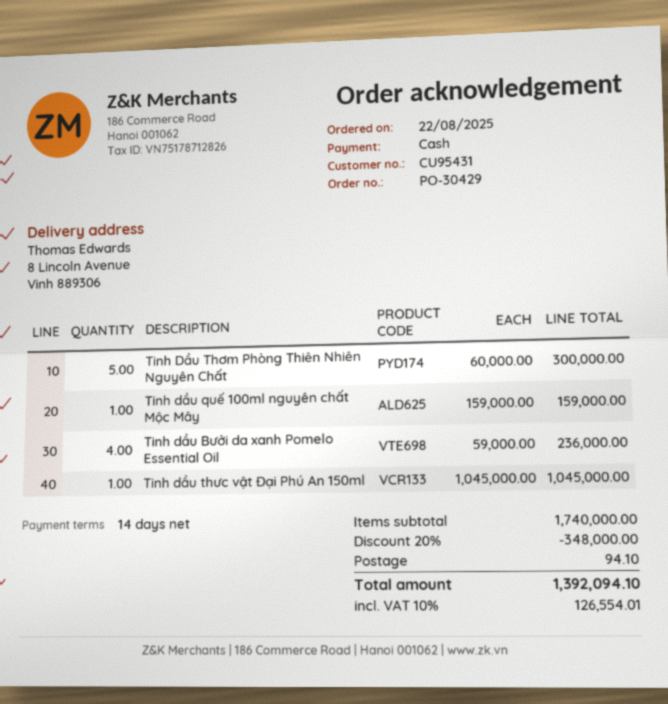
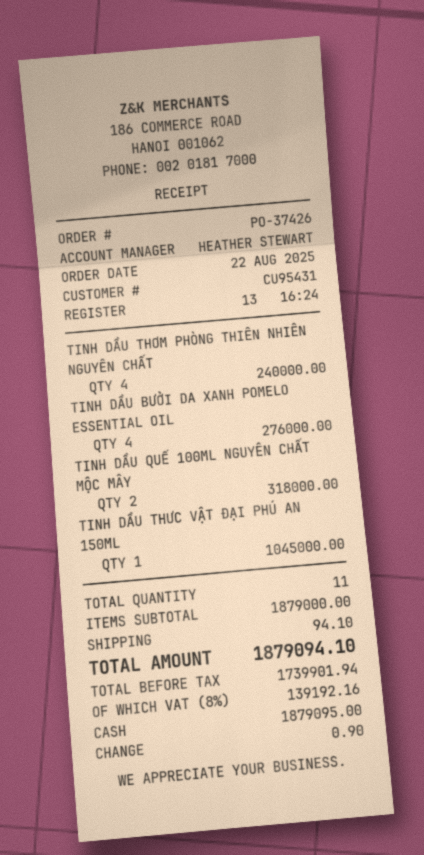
order number: PO-30429 -> PO-37426
Tinh Dầu Thơm Phòng Thiên Nhiên Nguyên Chất: 5 for 300000.00 -> 4 for 240000.00
Tinh dầu quế 100ml nguyên chất Mộc Mây: 1 for 159000.00 -> 2 for 318000.00
Tinh dầu Bưởi da xanh Pomelo Essential Oil: 4 for 236000.00 -> 4 for 276000.00
subtotal: 1740000.00 -> 1879000.00
discount: 20% = 348000.00 -> none
tax: 10% = 126554.01 -> 8% = 139192.16
total: 1392094.10 -> 1879094.10

